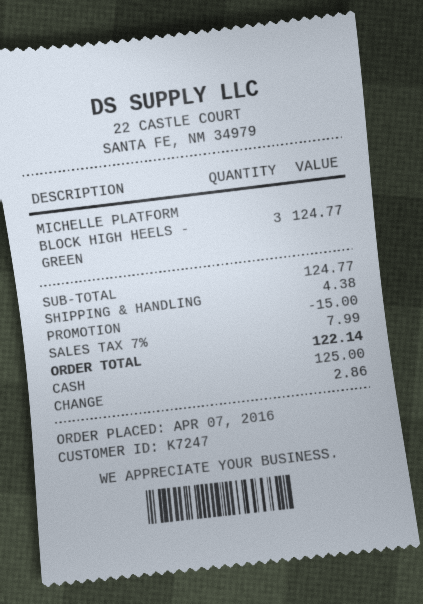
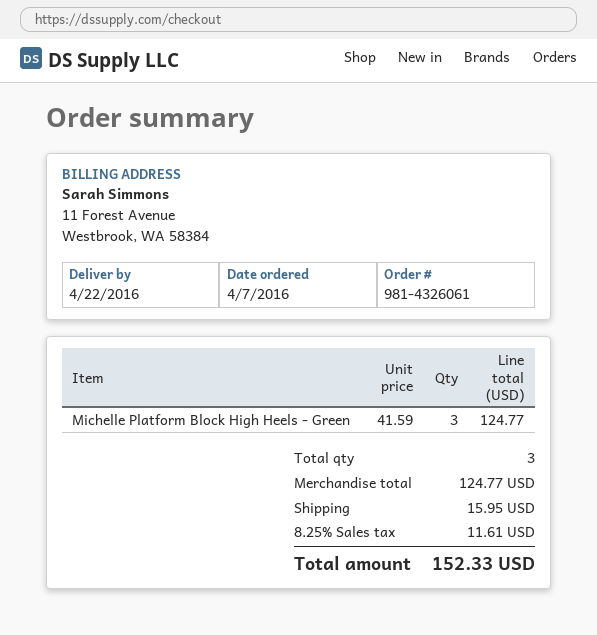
discount: 15.00 -> none
shipping: 4.38 -> 15.95
tax: 7% = 7.99 -> 8.25% = 11.61
total: 122.14 -> 152.33

